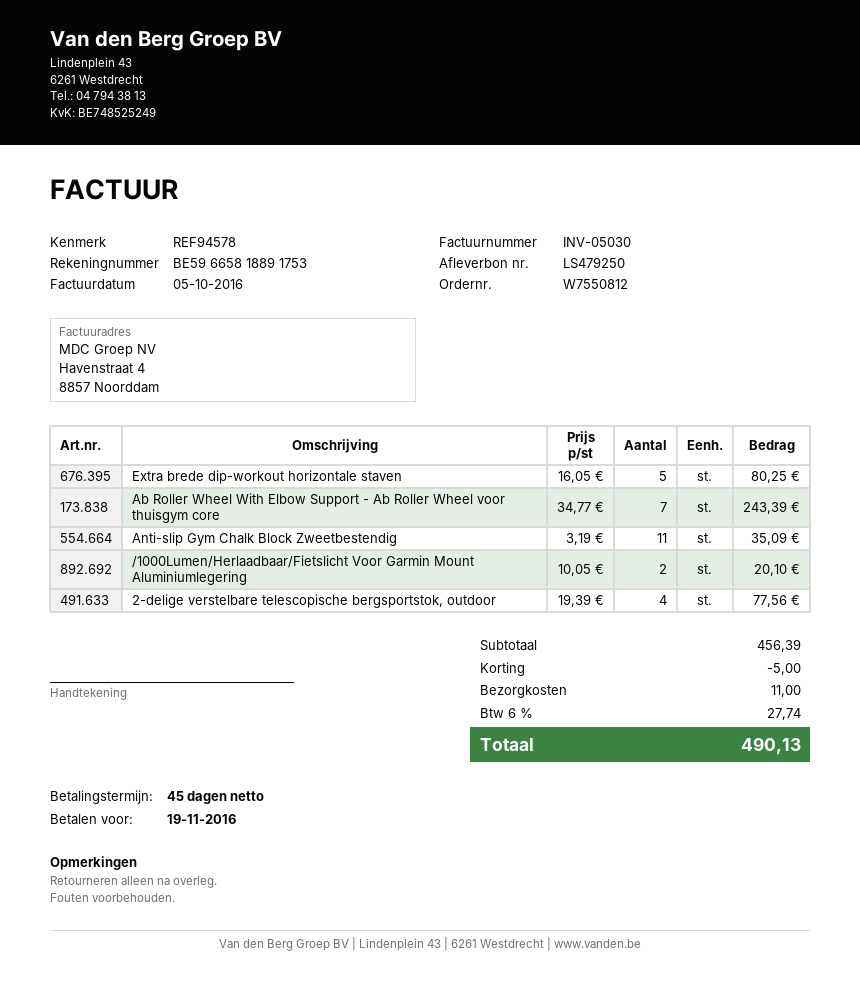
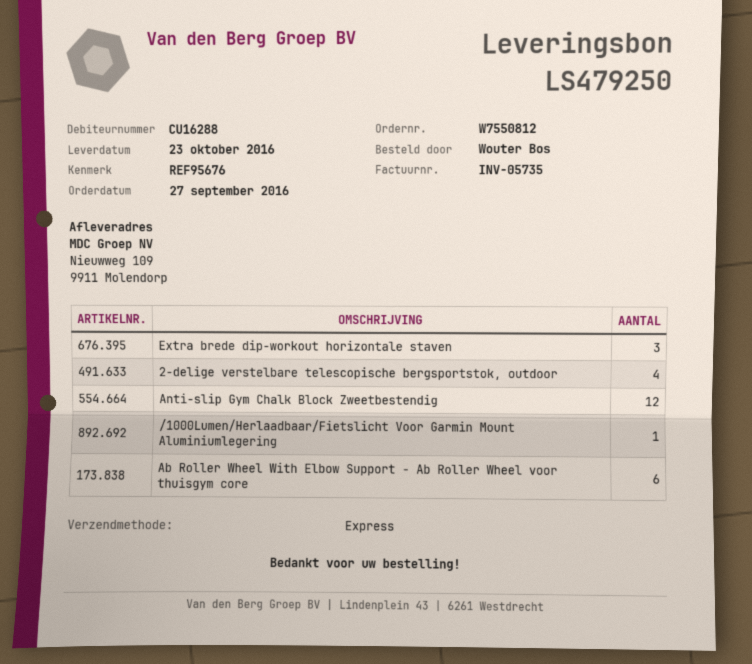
invoice number: INV-05030 -> INV-05735
reference: REF94578 -> REF95676
Extra brede dip-workout horizontale staven: 5 -> 3
Ab Roller Wheel With Elbow Support - Ab Roller Wheel voor thuisgym core: 7 -> 6
Anti-slip Gym Chalk Block Zweetbestendig: 11 -> 12
/1000Lumen/Herlaadbaar/Fietslicht Voor Garmin Mount Aluminiumlegering: 2 -> 1

